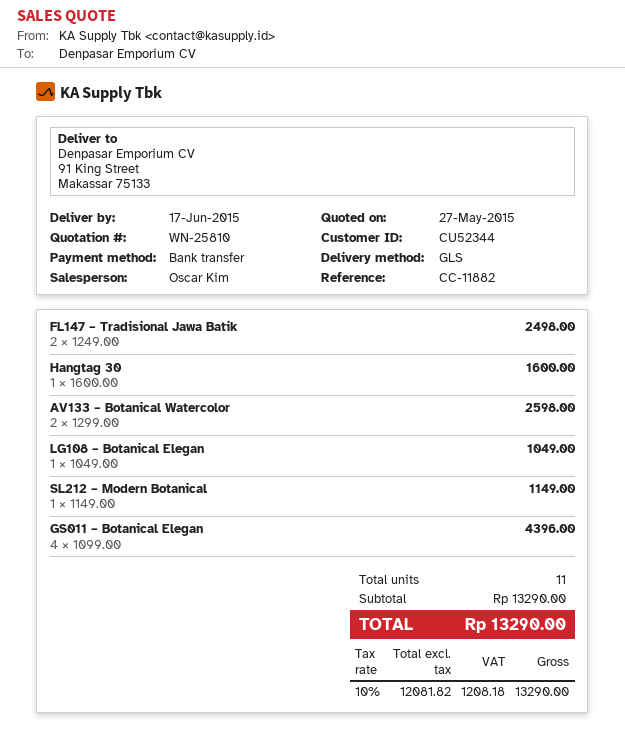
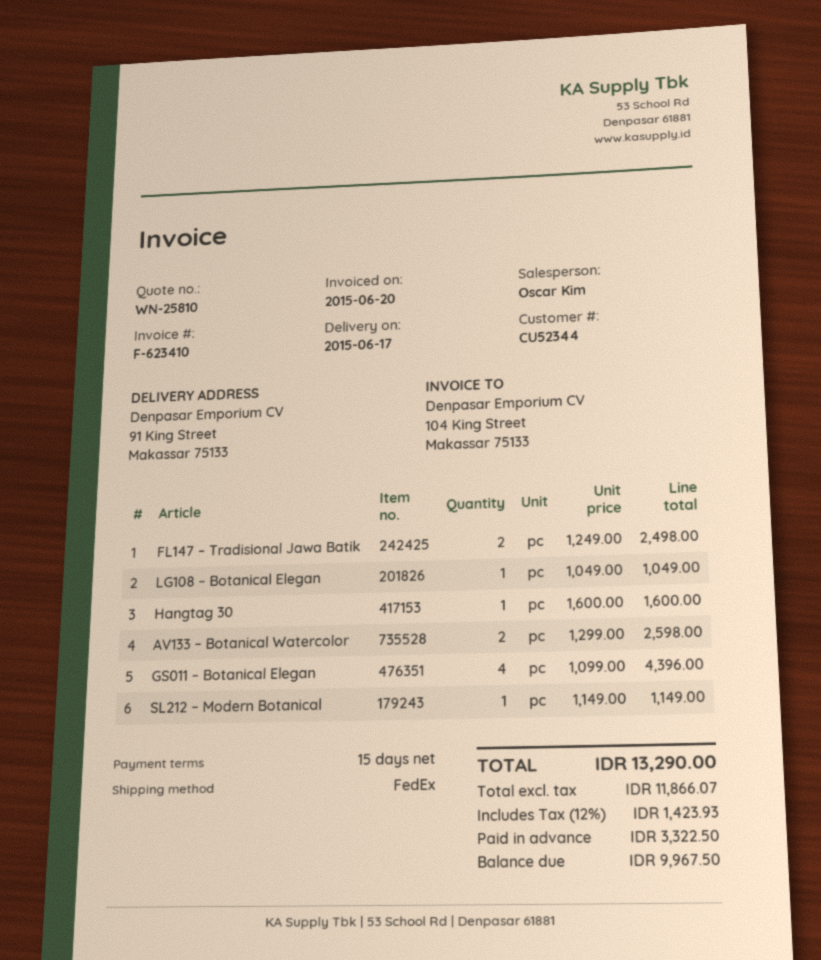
shipping method: GLS -> FedEx
net: 12081.82 -> 11866.07
tax: 10% = 1208.18 -> 12% = 1423.93

